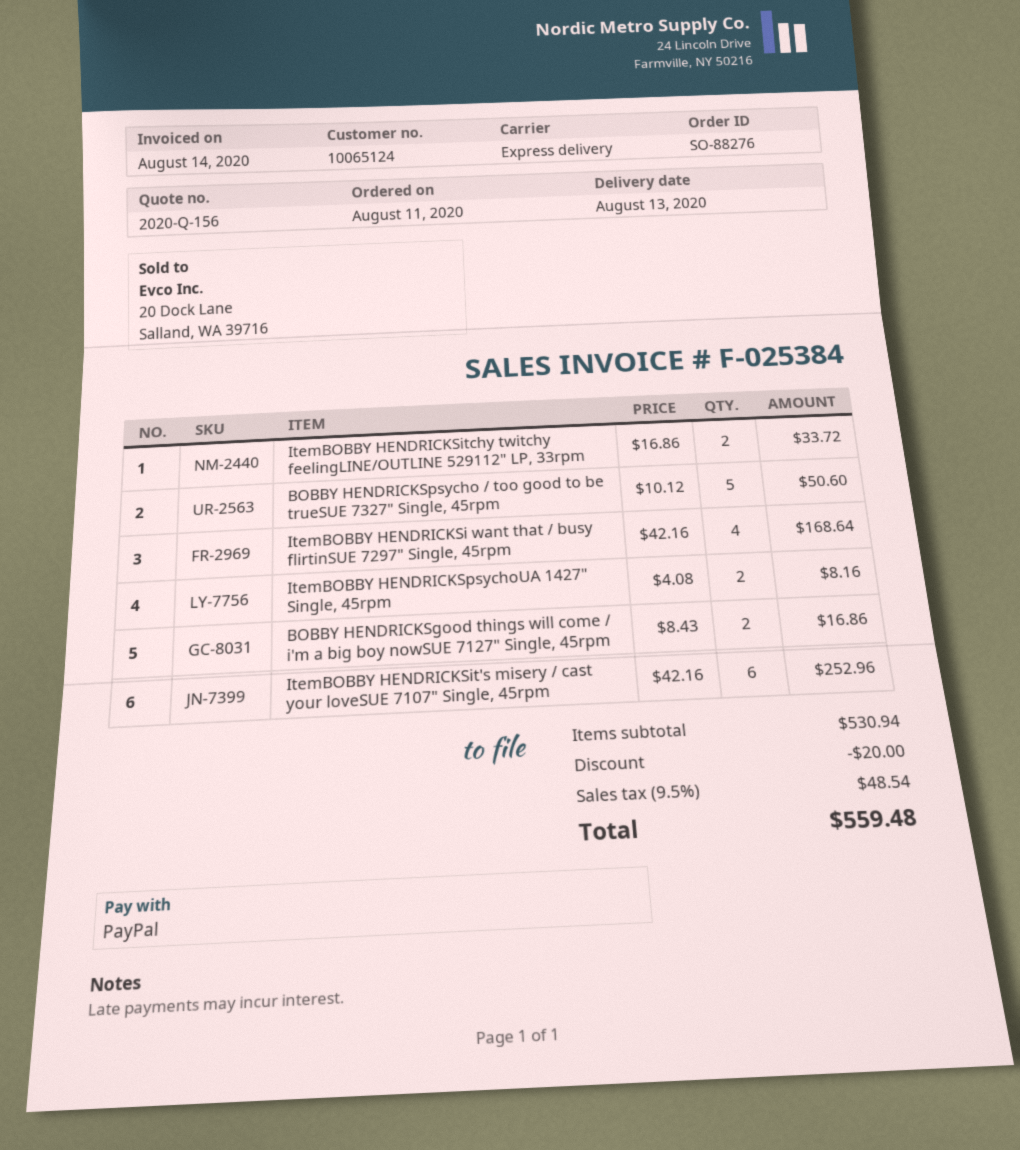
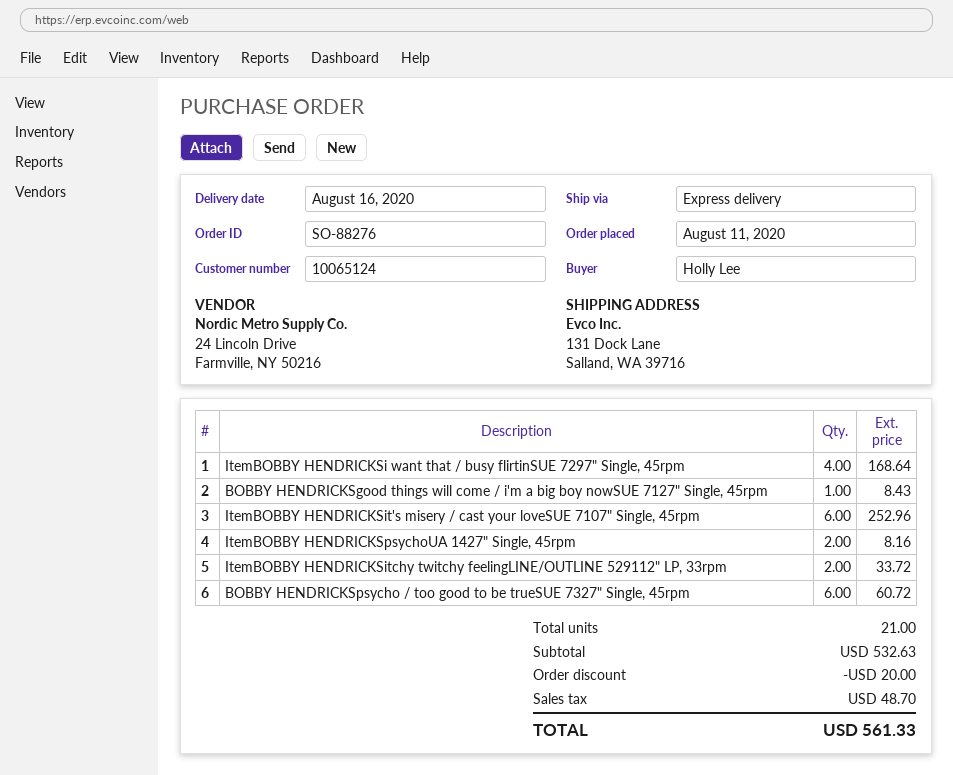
delivery date: 2020-08-13 -> 2020-08-16
BOBBY HENDRICKSpsycho / too good to be trueSUE 7327" Single, 45rpm: 5 for 50.60 -> 6 for 60.72
BOBBY HENDRICKSgood things will come / i'm a big boy nowSUE 7127" Single, 45rpm: 2 for 16.86 -> 1 for 8.43
subtotal: 530.94 -> 532.63
tax: 48.54 -> 48.70
total: 559.48 -> 561.33

